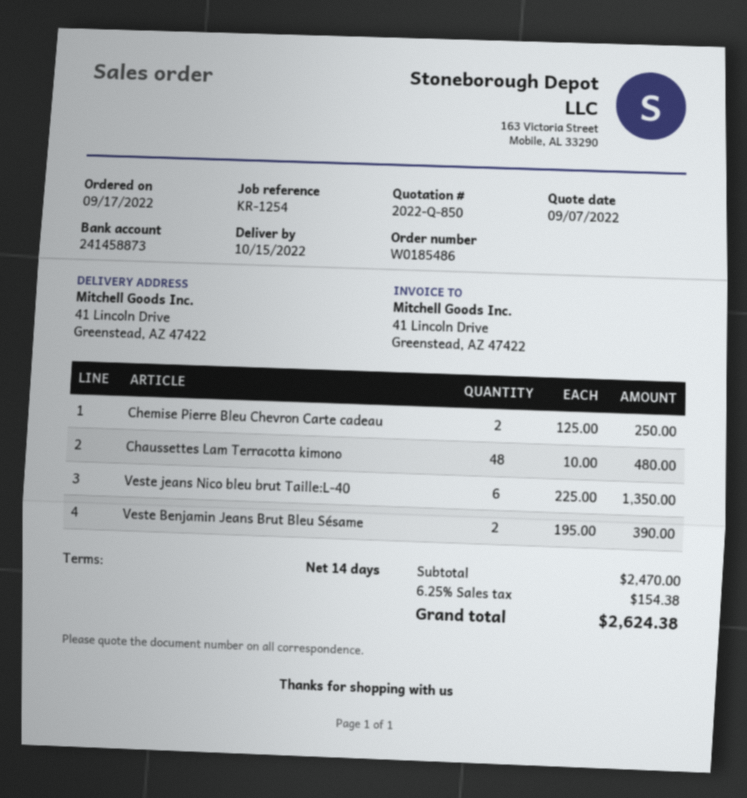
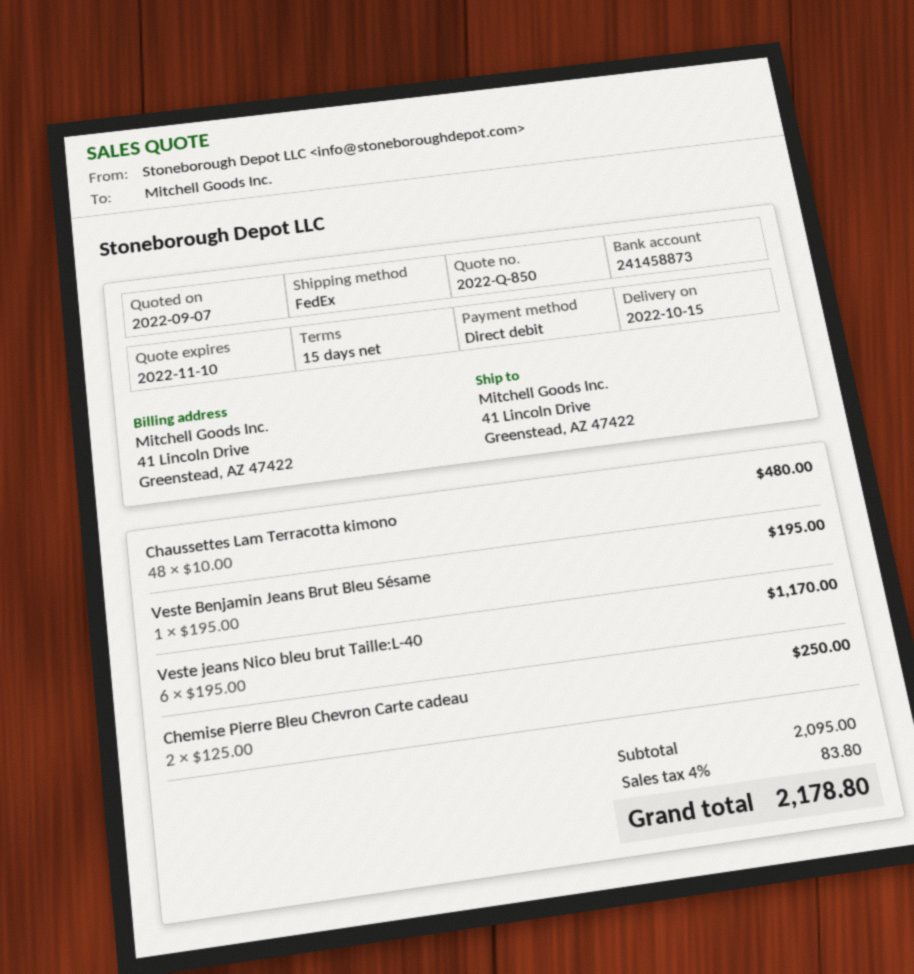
payment terms: 14 days -> 15 days
Veste jeans Nico bleu brut Taille:L-40: 6 x 225.00 = 1350.00 -> 6 x 195.00 = 1170.00
Veste Benjamin Jeans Brut Bleu Sésame: 2 x 195.00 = 390.00 -> 1 x 195.00 = 195.00
subtotal: 2470.00 -> 2095.00
tax: 6.25% = 154.38 -> 4% = 83.80
total: 2624.38 -> 2178.80

